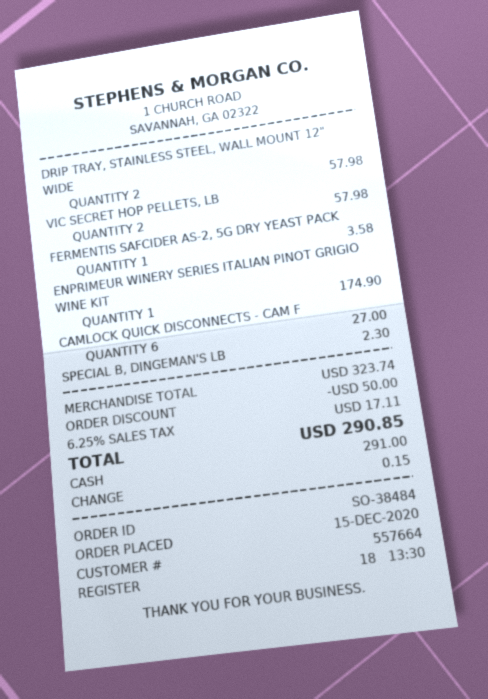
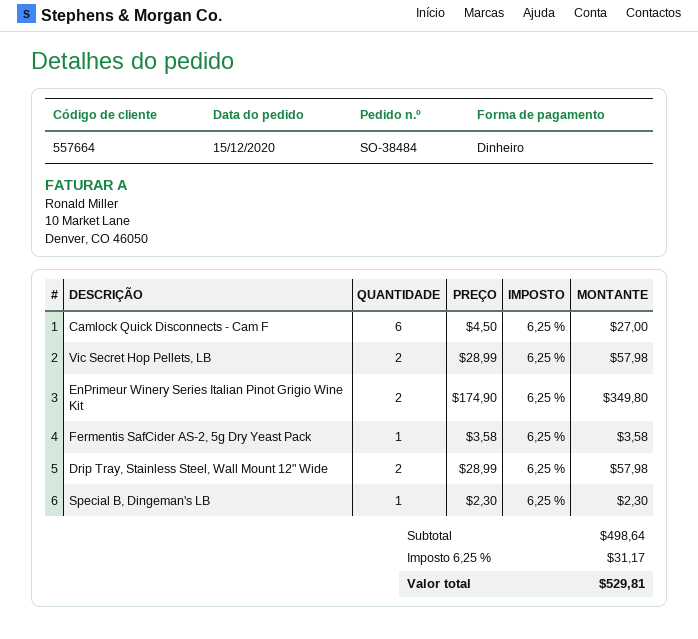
ENPRIMEUR WINERY SERIES ITALIAN PINOT GRIGIO WINE KIT: 1 for 174.90 -> 2 for 349.80
subtotal: 323.74 -> 498.64
discount: 50.00 -> none
tax: 6.25% = 17.11 -> 6.25% = 31.17
total: 290.85 -> 529.81

